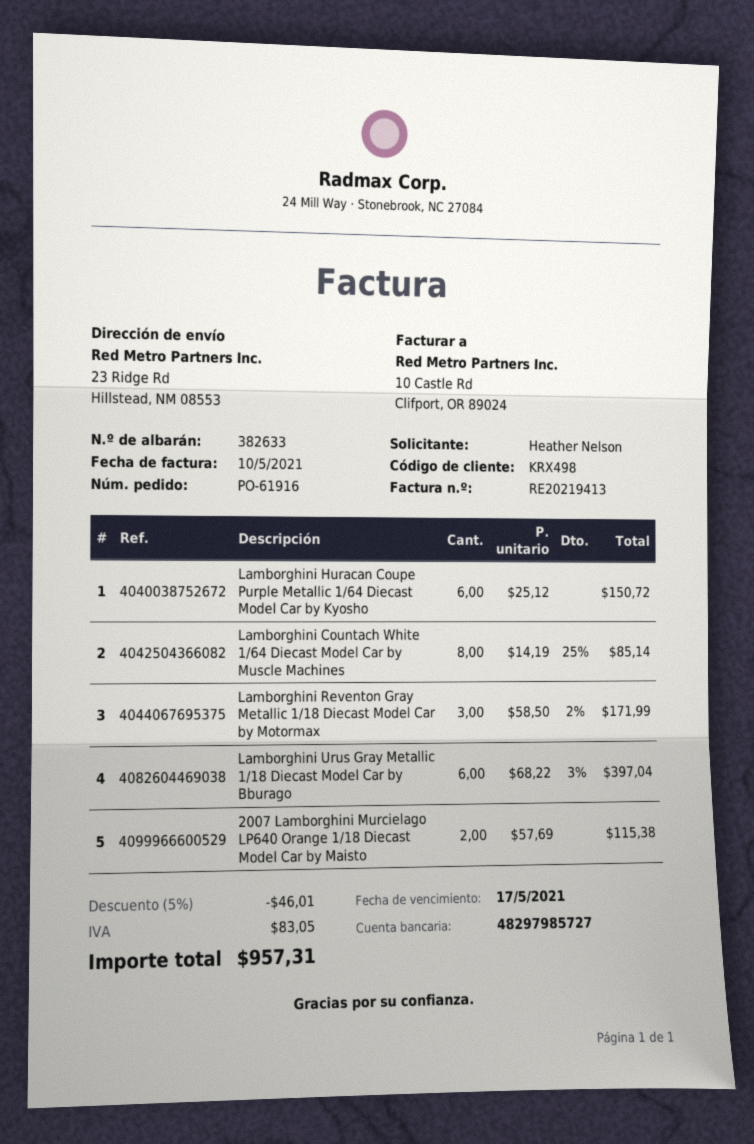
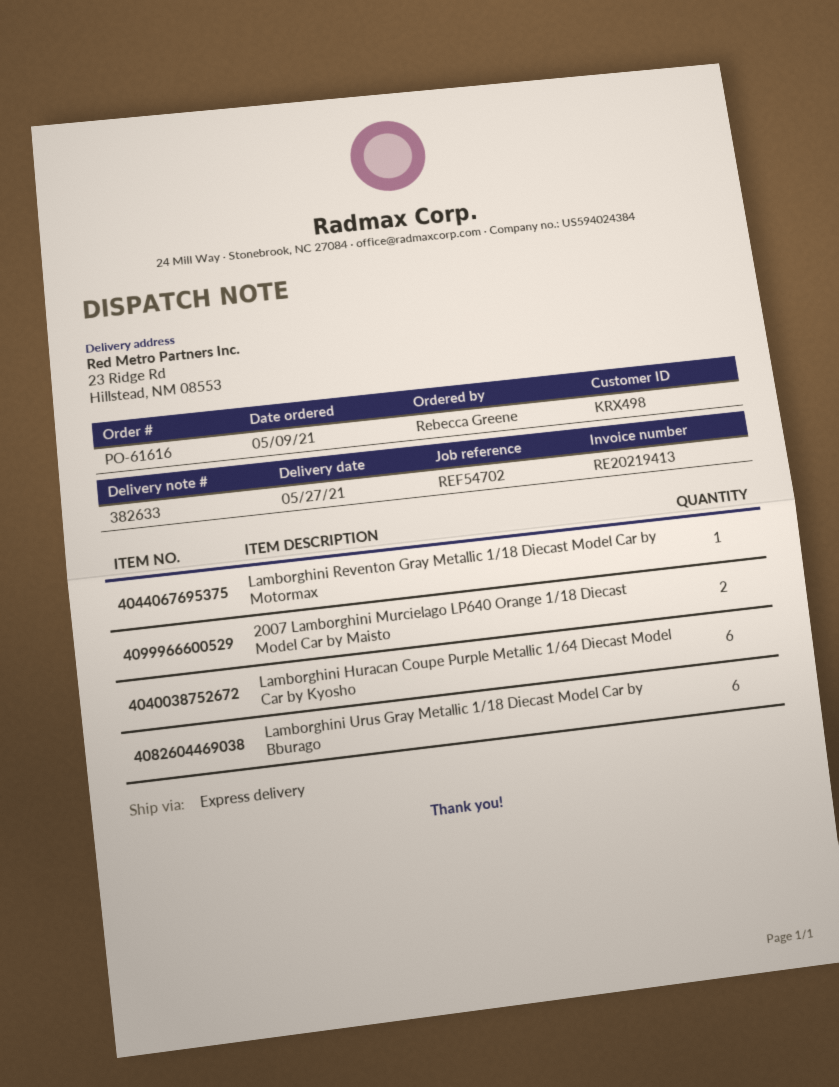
order number: PO-61916 -> PO-61616
ordered by: Heather Nelson -> Rebecca Greene
Lamborghini Countach White 1/64 Diecast Model Car by Muscle Machines: 8 -> none
Lamborghini Reventon Gray Metallic 1/18 Diecast Model Car by Motormax: 3 -> 1

